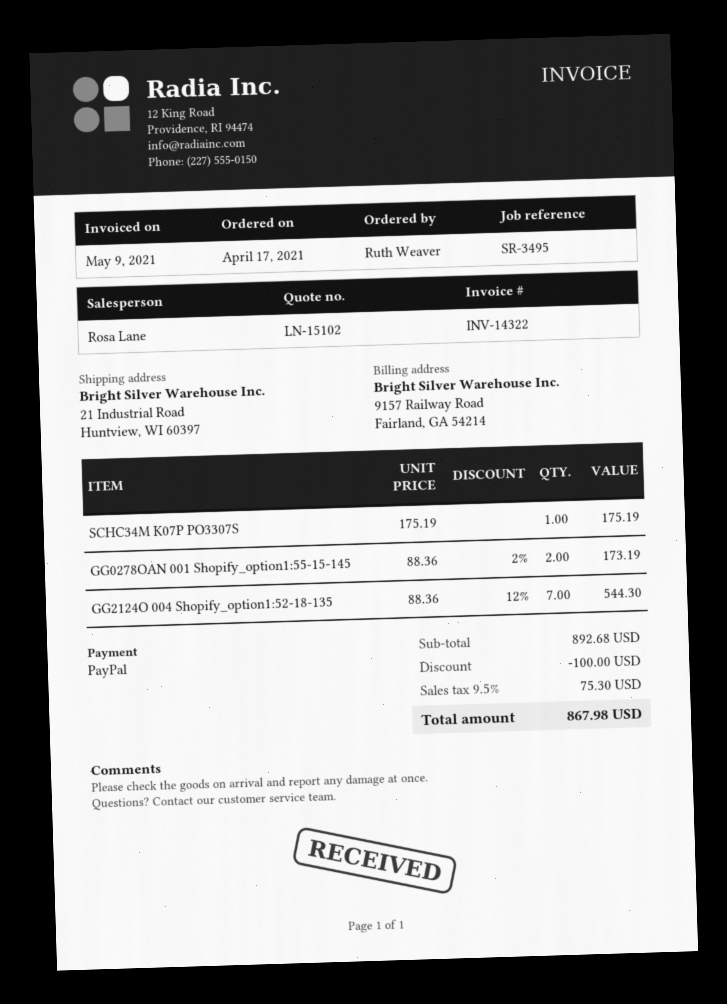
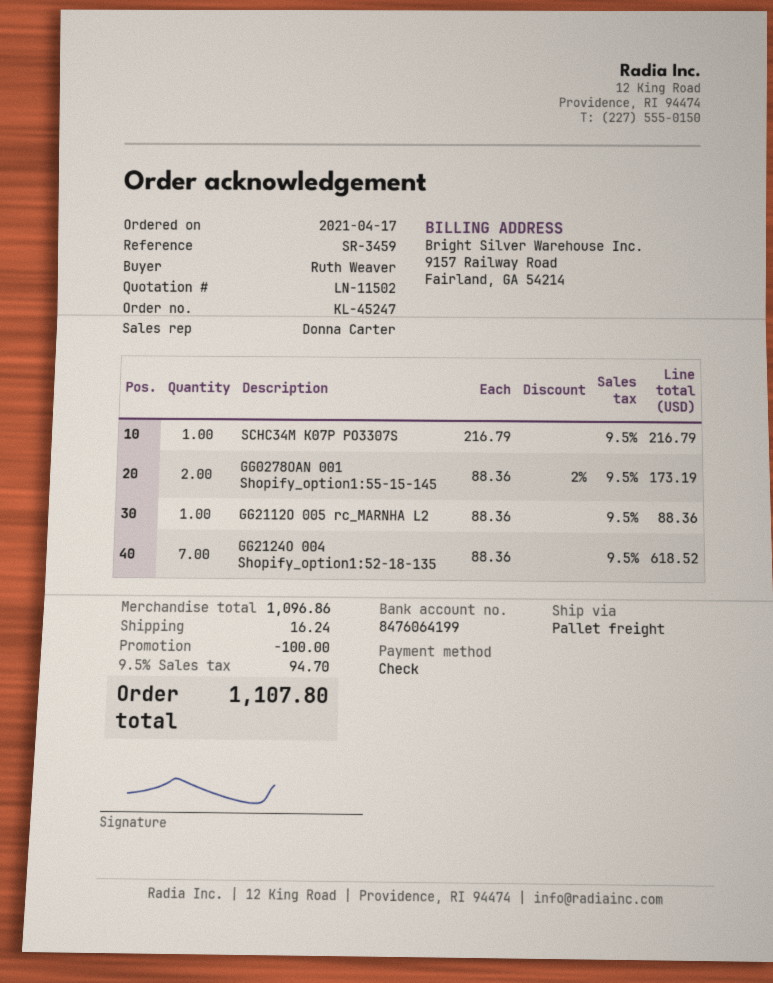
quote number: LN-15102 -> LN-11502
reference: SR-3495 -> SR-3459
sales rep: Rosa Lane -> Donna Carter
payment method: PayPal -> cheque
SCHC34M K07P PO3307S: 1 x 175.19 = 175.19 -> 1 x 216.79 = 216.79
GG2124O 004 Shopify_option1:52-18-135: 7 x 88.36 - 12% = 544.30 -> 7 x 88.36 = 618.52
GG2112O 005 rc_MARNHA L2: none -> 1 x 88.36 = 88.36
subtotal: 892.68 -> 1096.86
shipping: none -> 16.24
tax: 9.5% = 75.30 -> 9.5% = 94.70
total: 867.98 -> 1107.80

